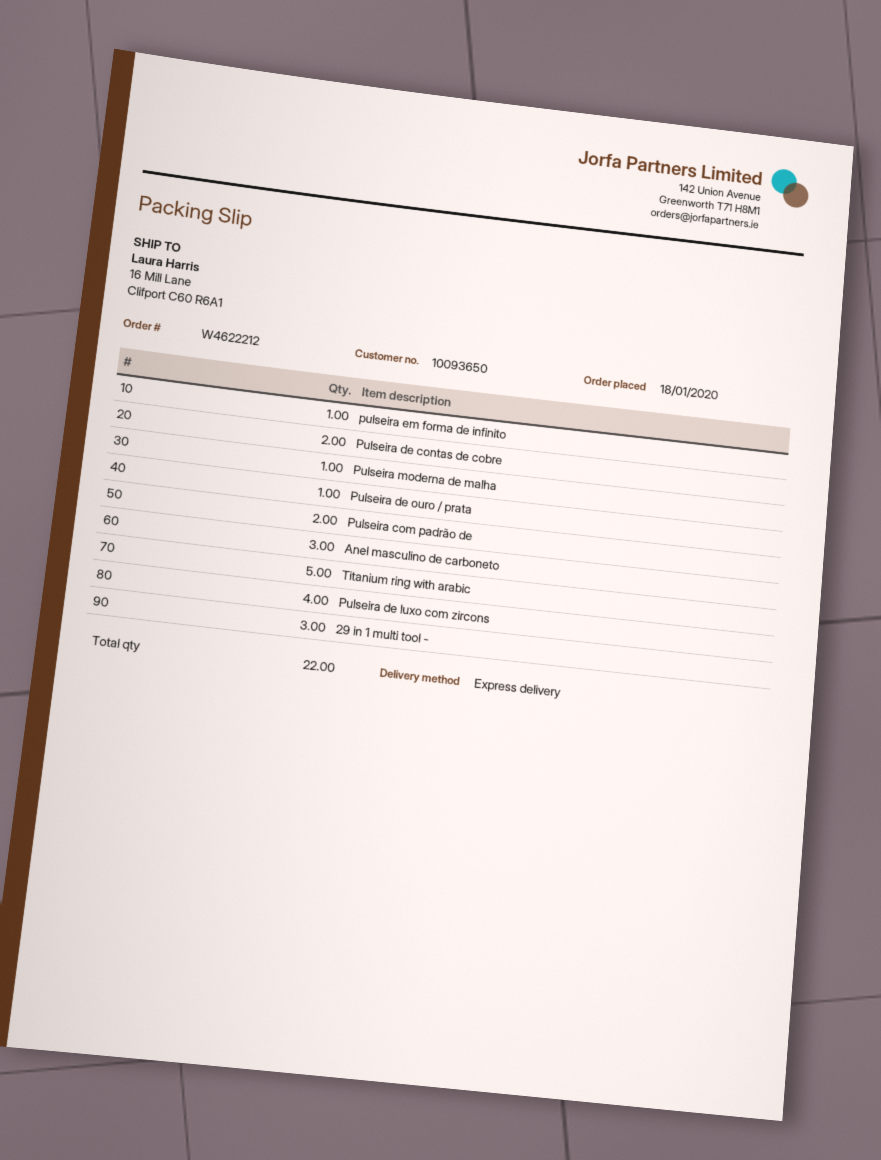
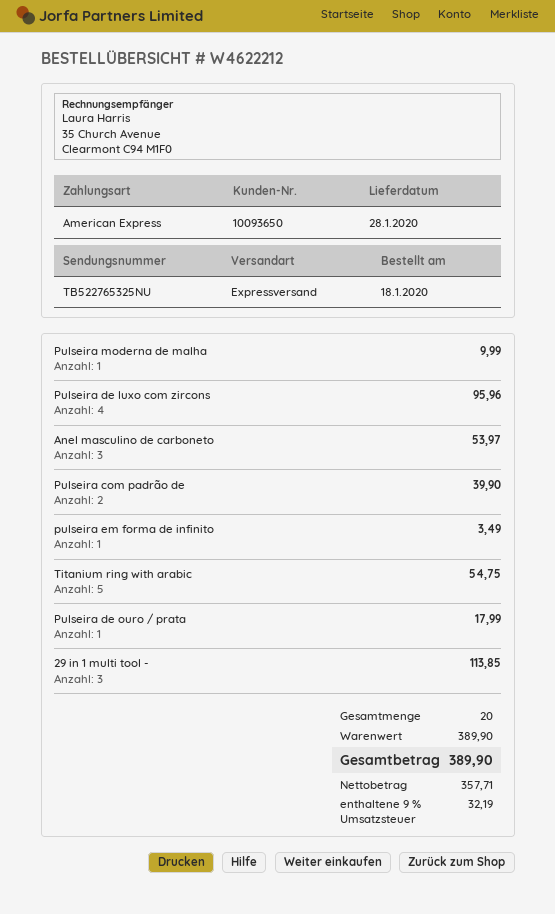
Pulseira de contas de cobre: 2 -> none
total quantity: 22 -> 20

